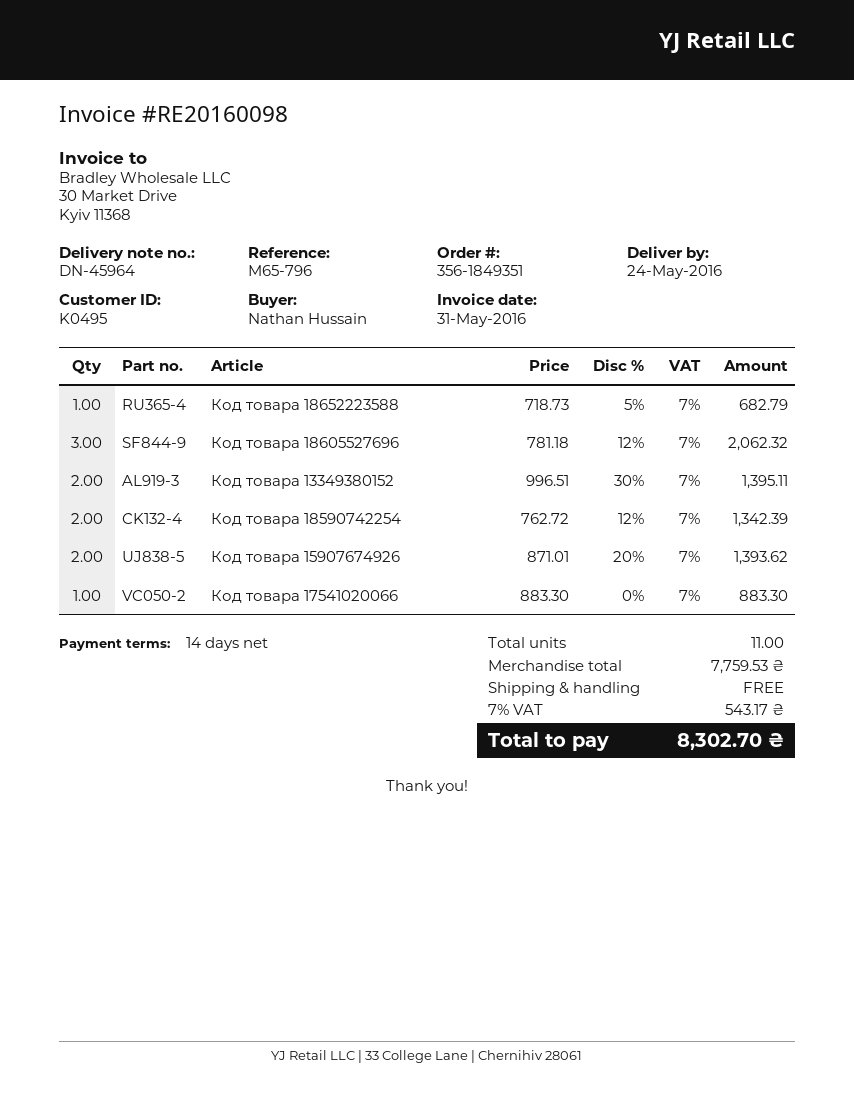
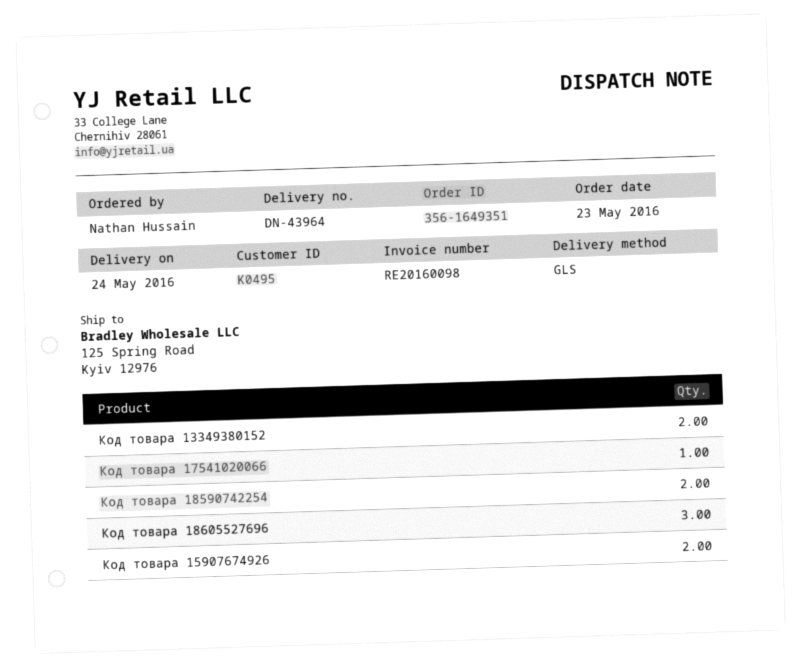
order number: 356-1849351 -> 356-1649351
delivery note number: DN-45964 -> DN-43964
Код товара 18652223588: 1 -> none

